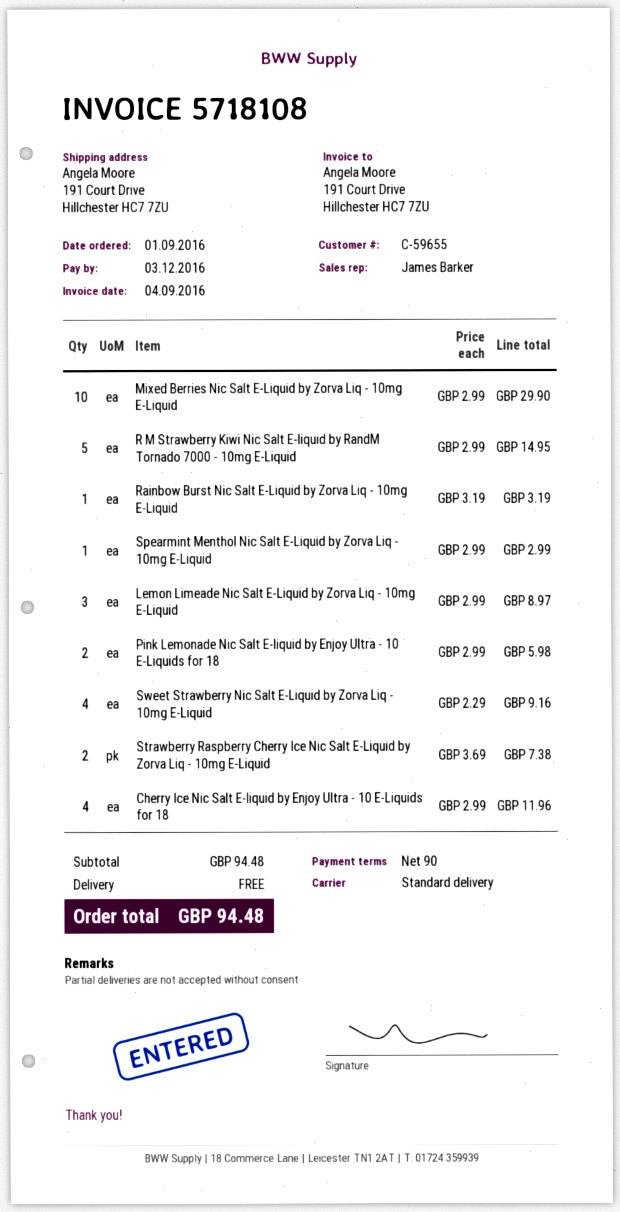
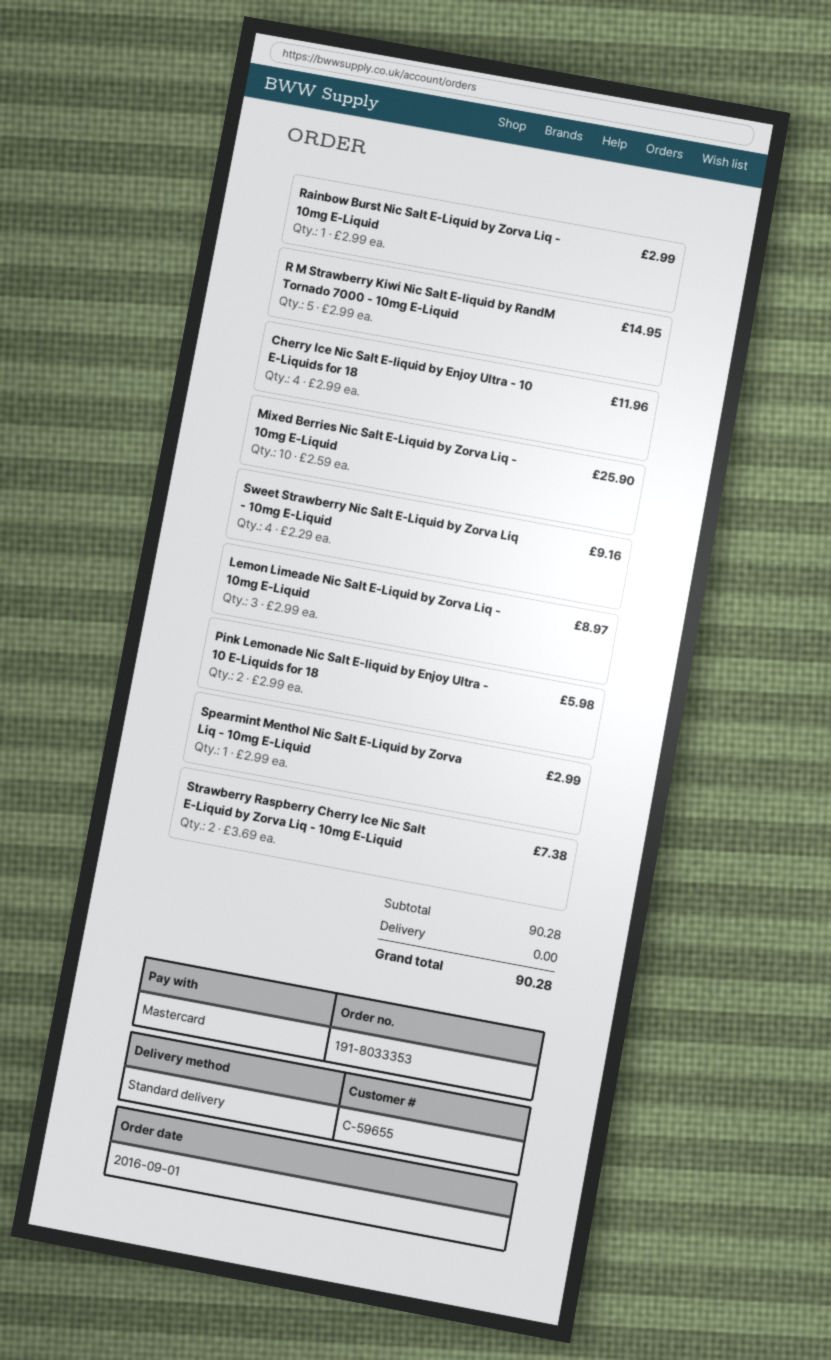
Mixed Berries Nic Salt E-Liquid by Zorva Liq - 10mg E-Liquid: 10 x 2.99 = 29.90 -> 10 x 2.59 = 25.90
Rainbow Burst Nic Salt E-Liquid by Zorva Liq - 10mg E-Liquid: 1 x 3.19 = 3.19 -> 1 x 2.99 = 2.99
subtotal: 94.48 -> 90.28
total: 94.48 -> 90.28

